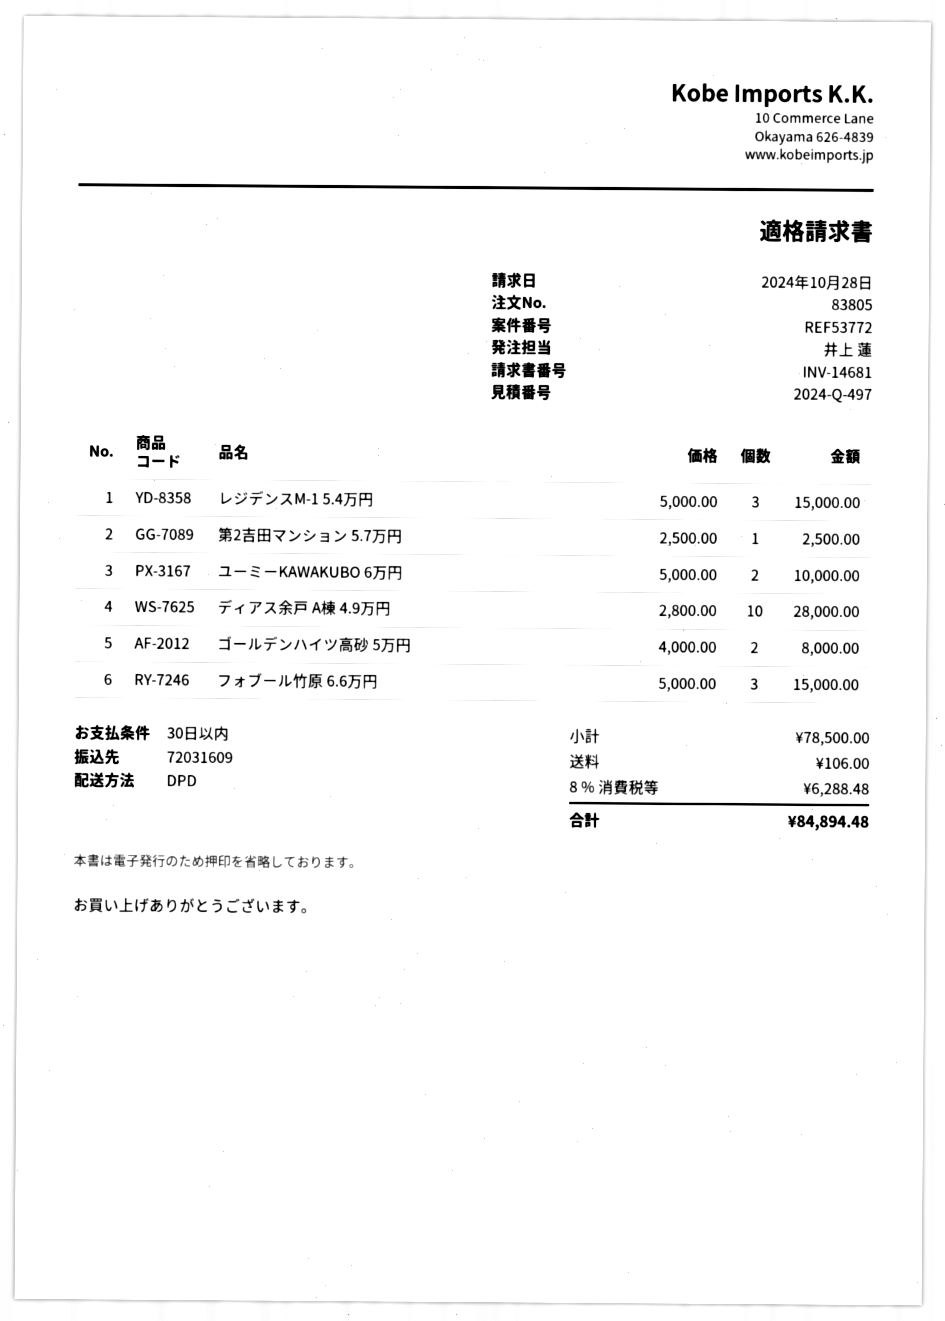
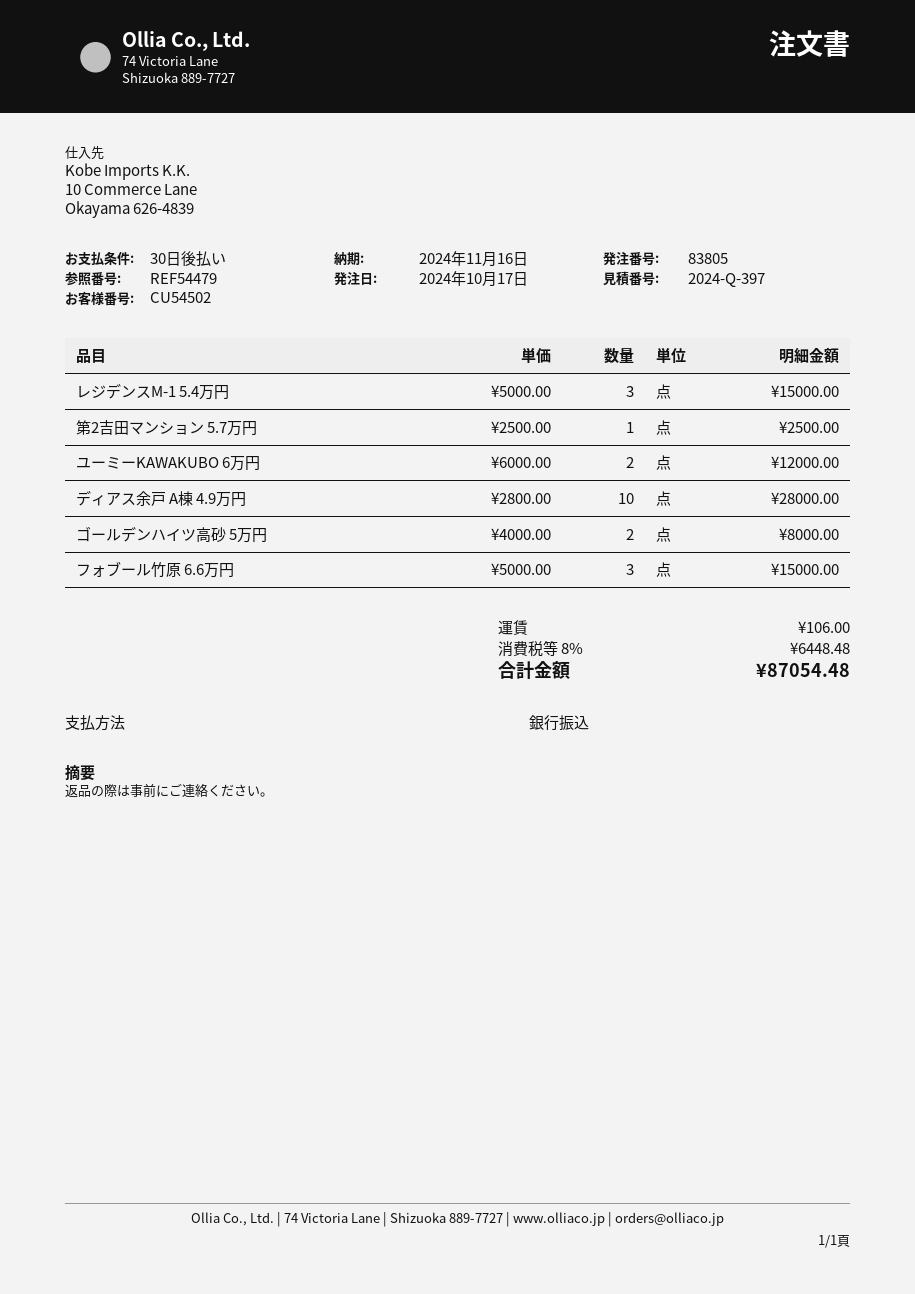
quote number: 2024-Q-497 -> 2024-Q-397
reference: REF53772 -> REF54479
ユーミーKAWAKUBO 6万円: 2 x 5000.00 = 10000.00 -> 2 x 6000.00 = 12000.00
tax: 8% = 6288.48 -> 8% = 6448.48
total: 84894.48 -> 87054.48

